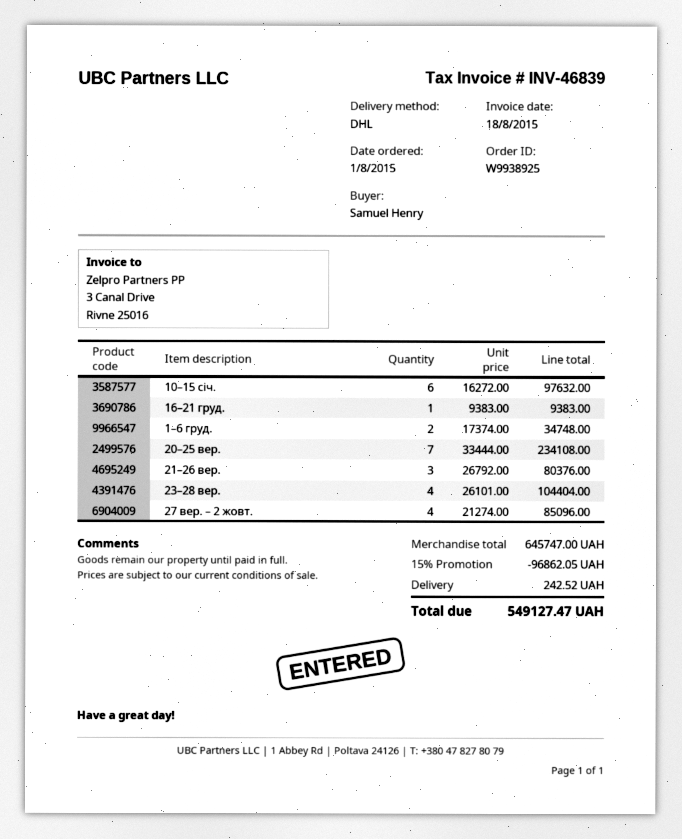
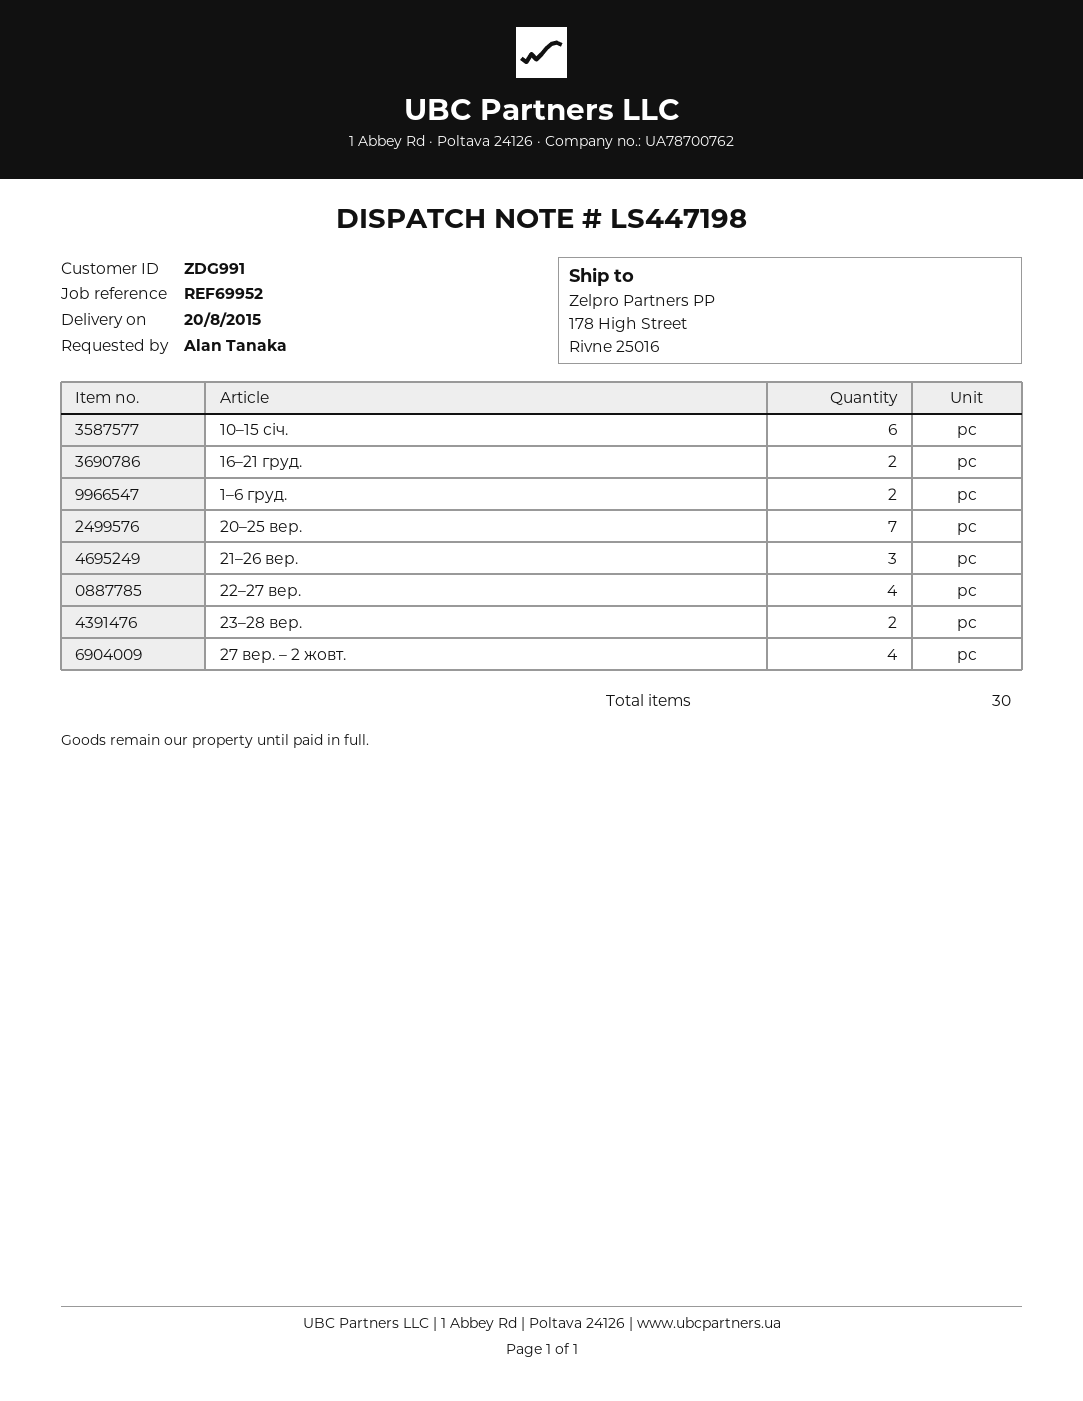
ordered by: Samuel Henry -> Alan Tanaka
16–21 груд.: 1 -> 2
23–28 вер.: 4 -> 2
22–27 вер.: none -> 4

